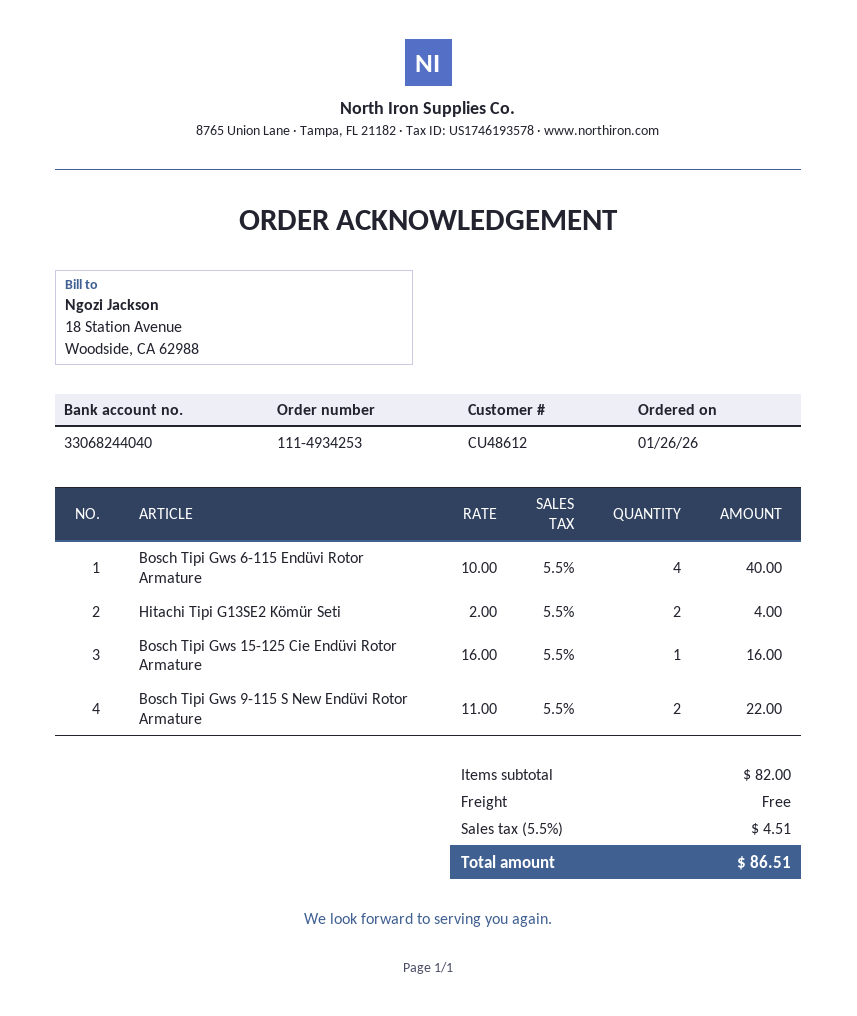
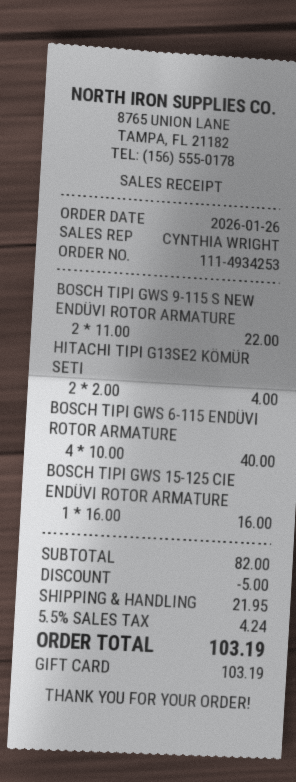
discount: none -> 5.00
shipping: 0.00 -> 21.95
tax: 5.5% = 4.51 -> 5.5% = 4.24
total: 86.51 -> 103.19

